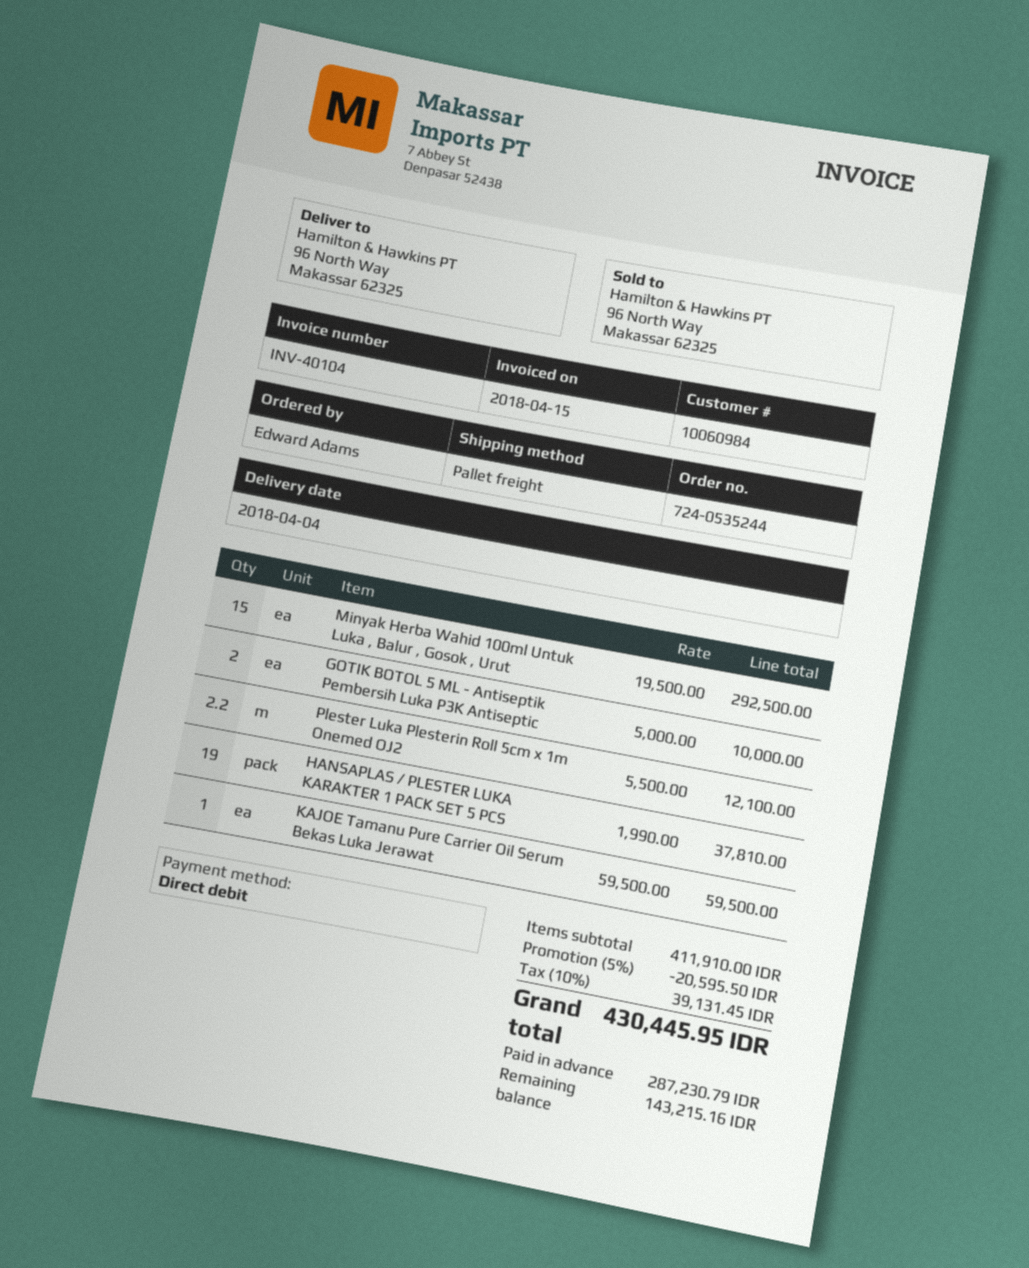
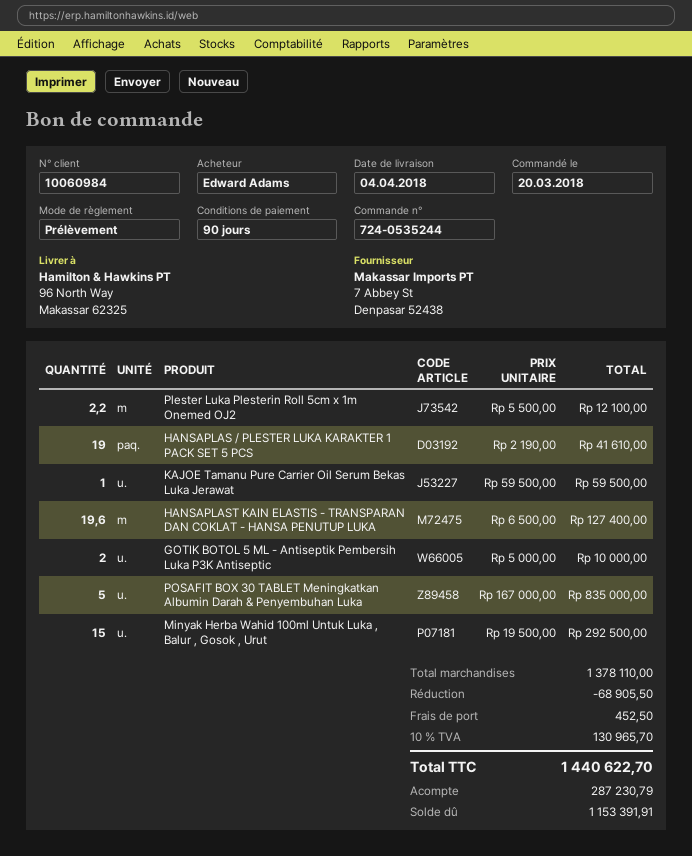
HANSAPLAS / PLESTER LUKA KARAKTER 1 PACK SET 5 PCS: 19 x 1990.00 = 37810.00 -> 19 x 2190.00 = 41610.00
HANSAPLAST KAIN ELASTIS - TRANSPARAN DAN COKLAT - HANSA PENUTUP LUKA: none -> 19.6 x 6500.00 = 127400.00
POSAFIT BOX 30 TABLET Meningkatkan Albumin Darah & Penyembuhan Luka: none -> 5 x 167000.00 = 835000.00
subtotal: 411910.00 -> 1378110.00
discount: 20595.50 -> 68905.50
shipping: none -> 452.50
tax: 10% = 39131.45 -> 10% = 130965.70
total: 430445.95 -> 1440622.70
balance: 143215.16 -> 1153391.91

